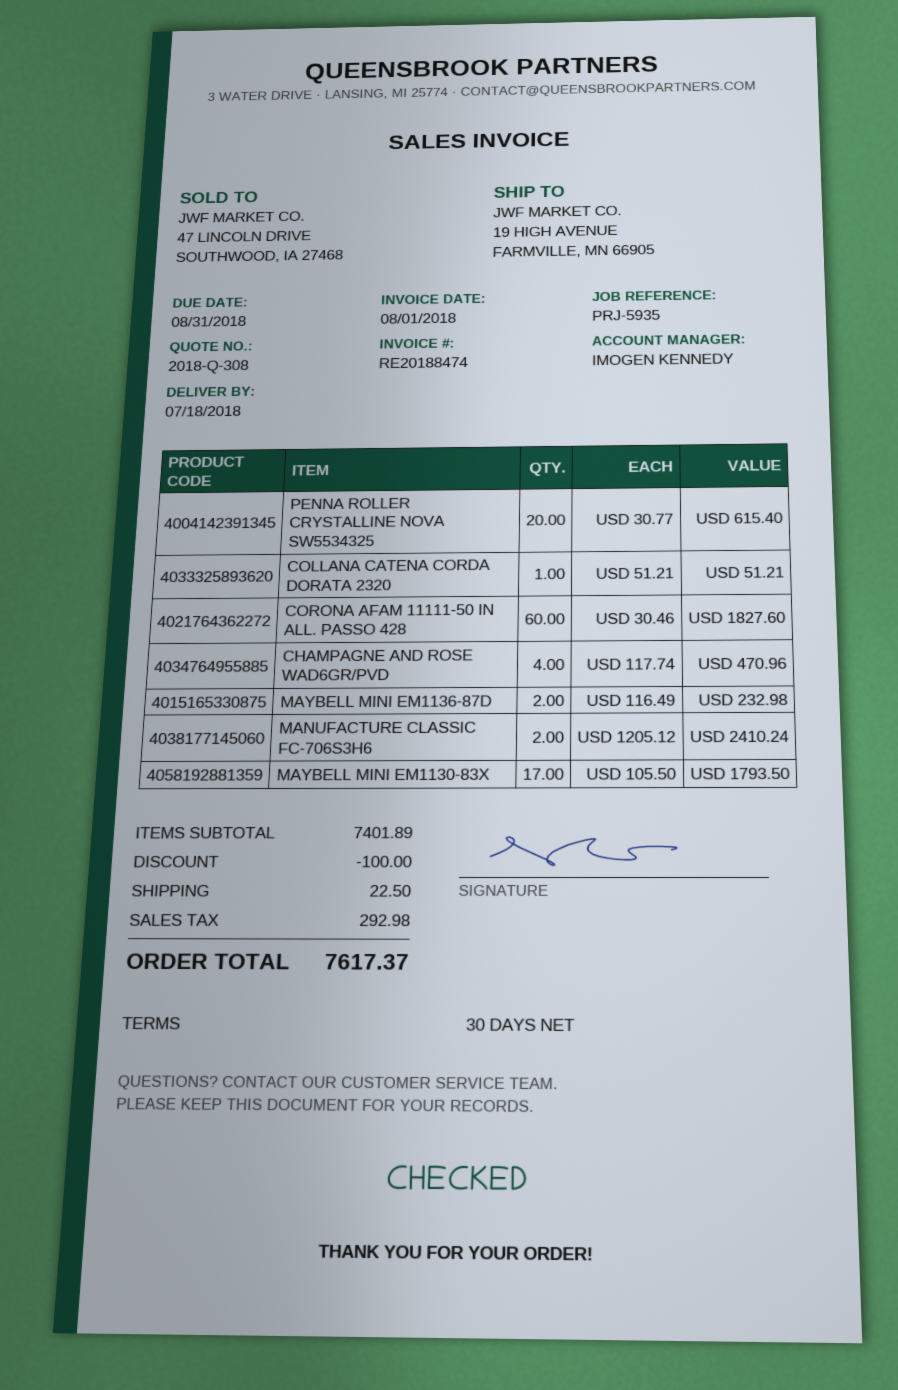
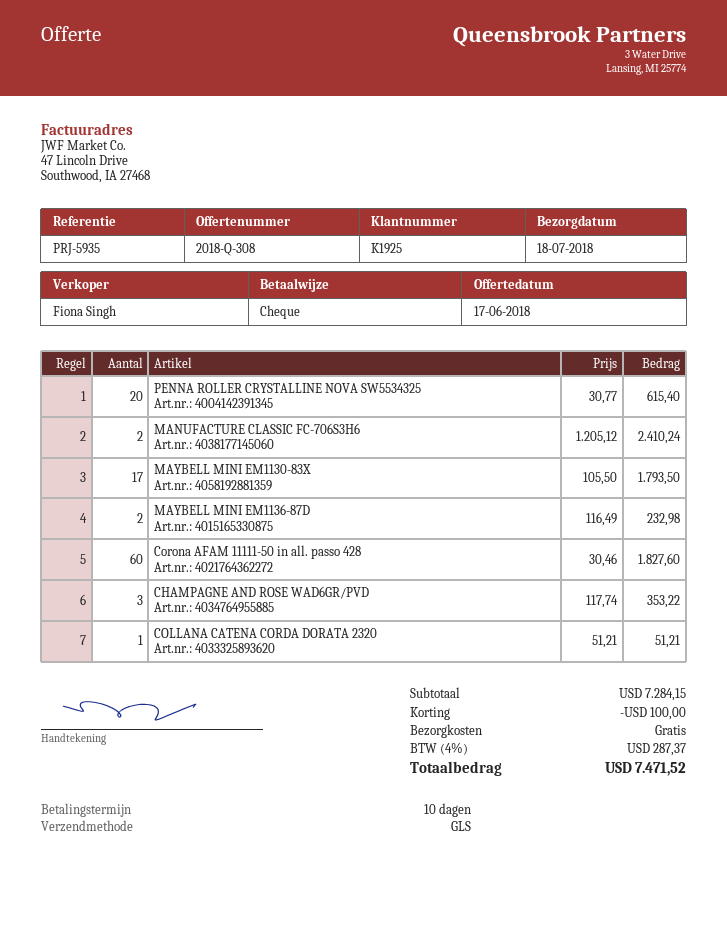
payment terms: 30 days -> 10 days
sales rep: IMOGEN KENNEDY -> Fiona Singh
CHAMPAGNE AND ROSE WAD6GR/PVD: 4 x 117.74 = 470.96 -> 3 x 117.74 = 353.22
subtotal: 7401.89 -> 7284.15
shipping: 22.50 -> 0.00
tax: 292.98 -> 287.37
total: 7617.37 -> 7471.52

